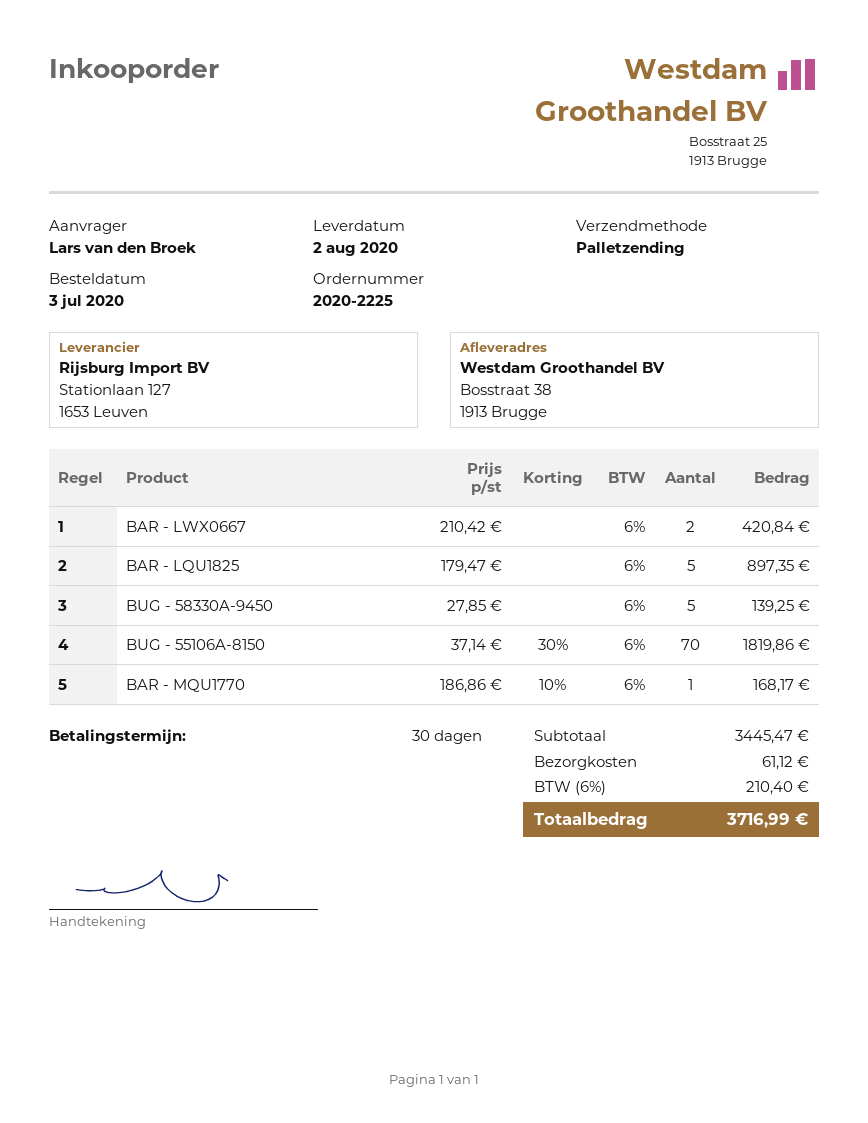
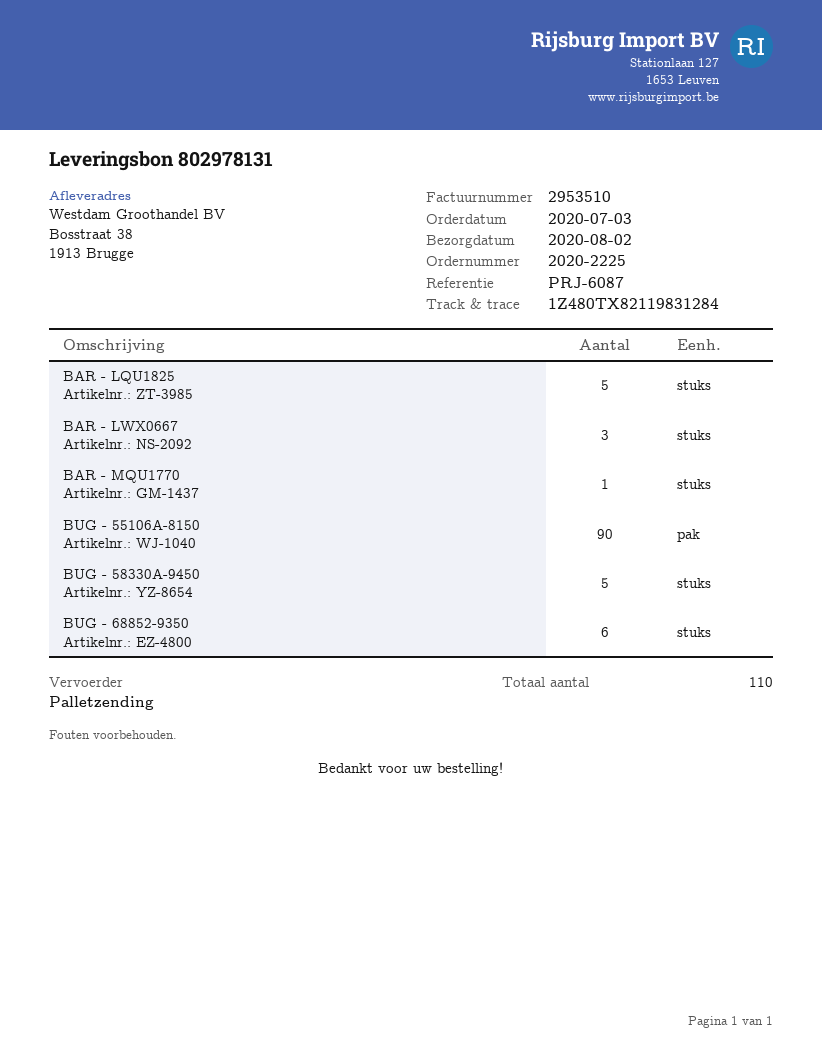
BAR - LWX0667: 2 -> 3
BUG - 55106A-8150: 70 -> 90
BUG - 68852-9350: none -> 6

